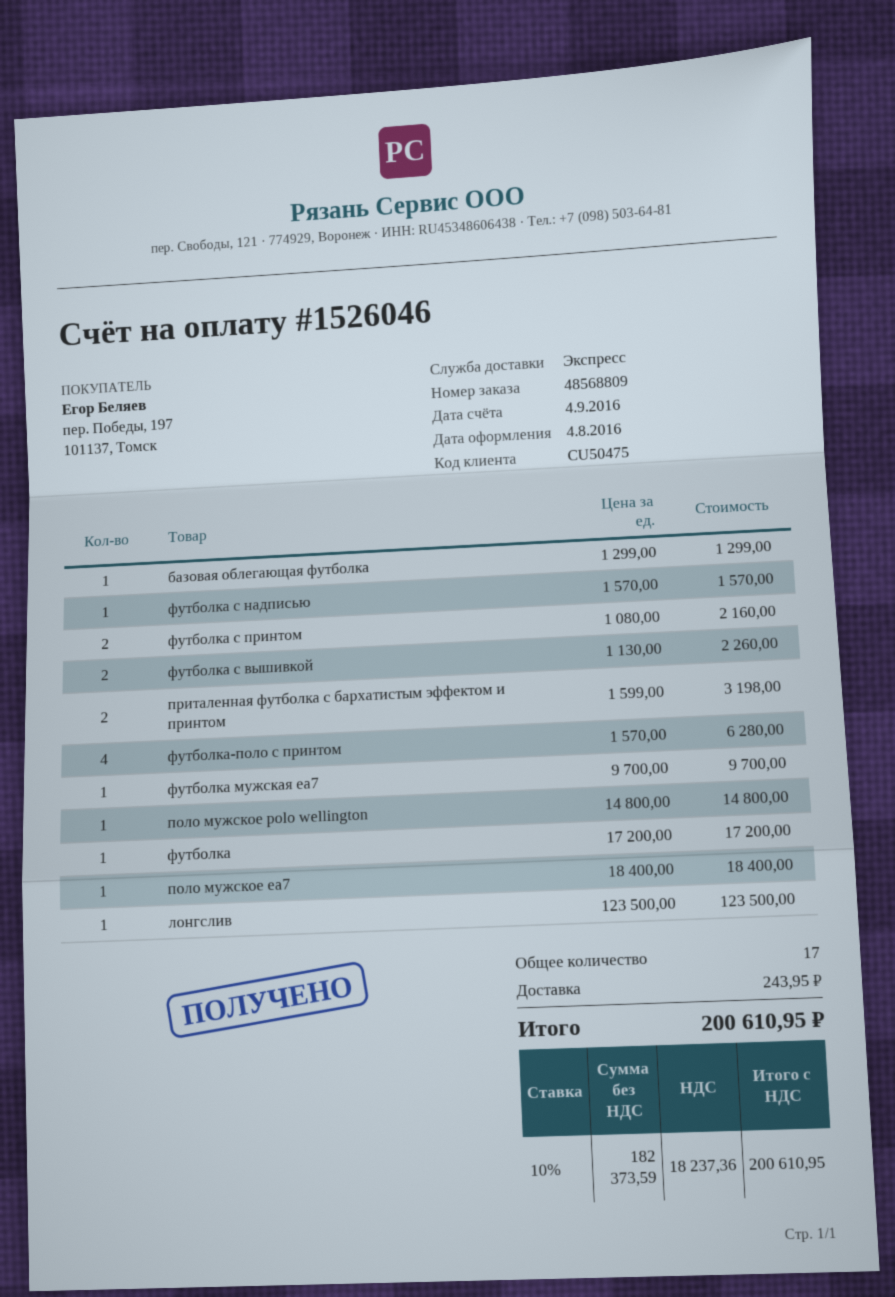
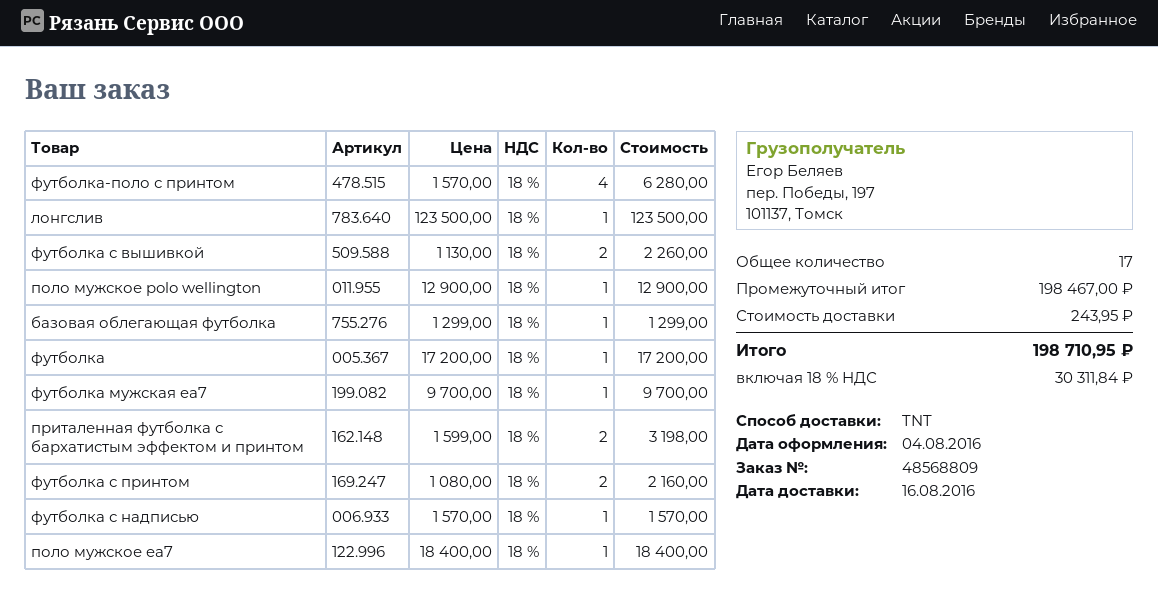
shipping method: express -> TNT
поло мужское polo wellington: 1 x 14800.00 = 14800.00 -> 1 x 12900.00 = 12900.00
tax: 10% = 18237.36 -> 18% = 30311.84
total: 200610.95 -> 198710.95

